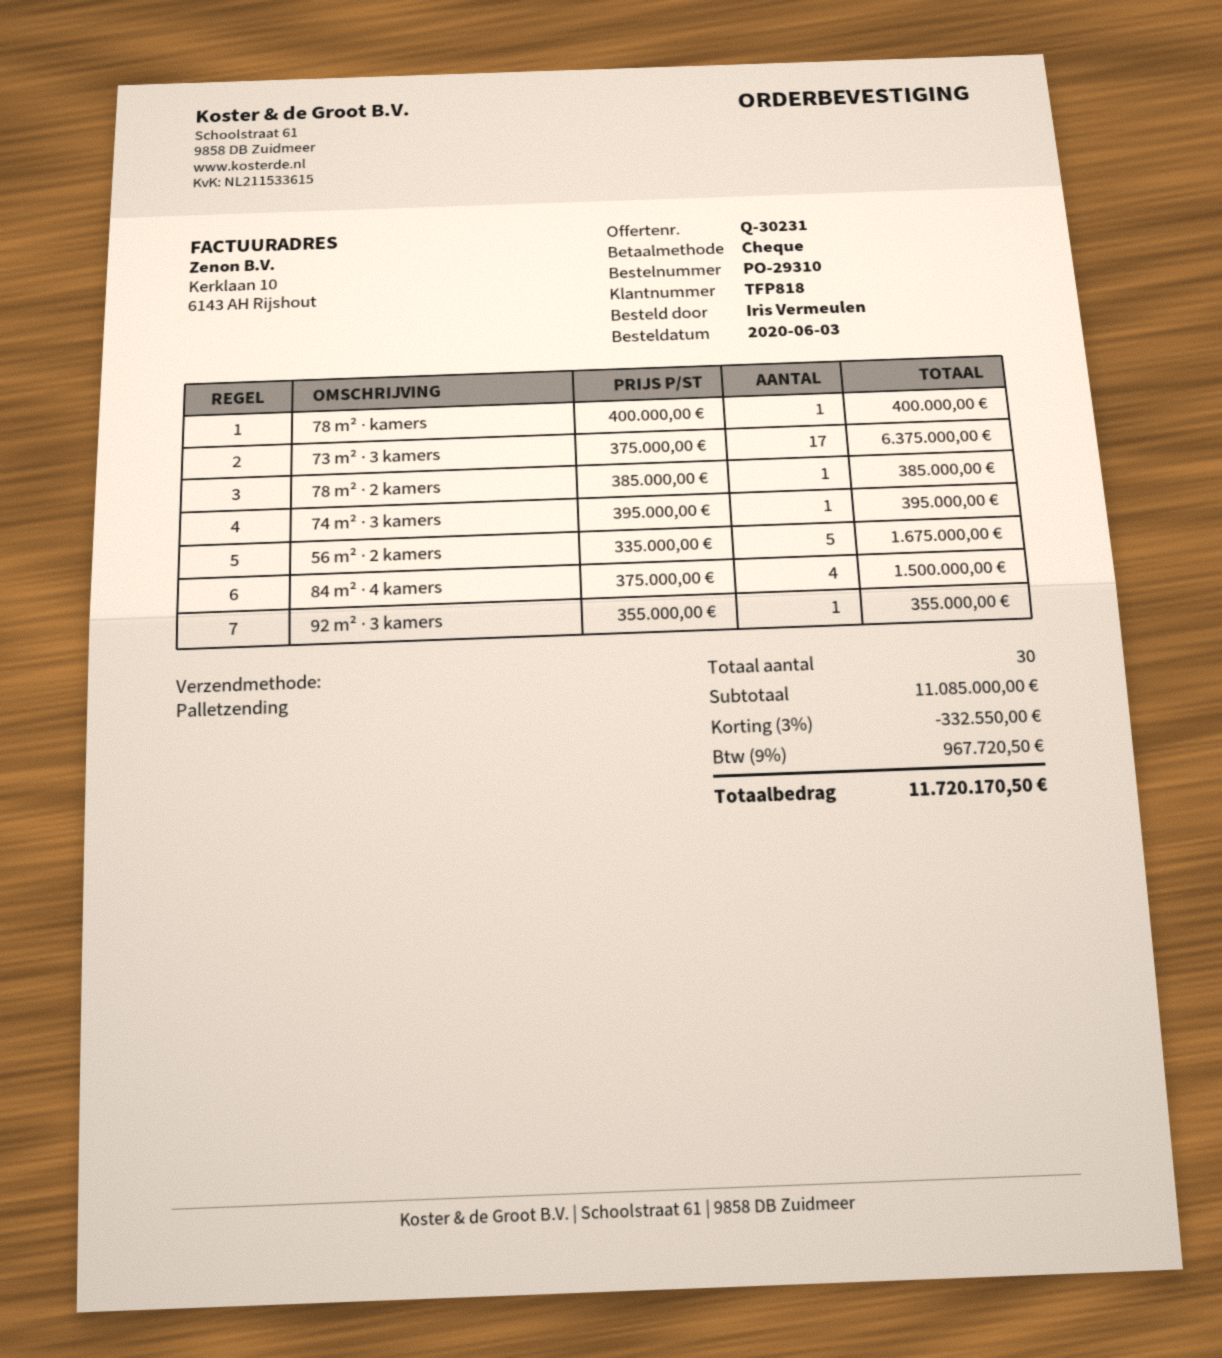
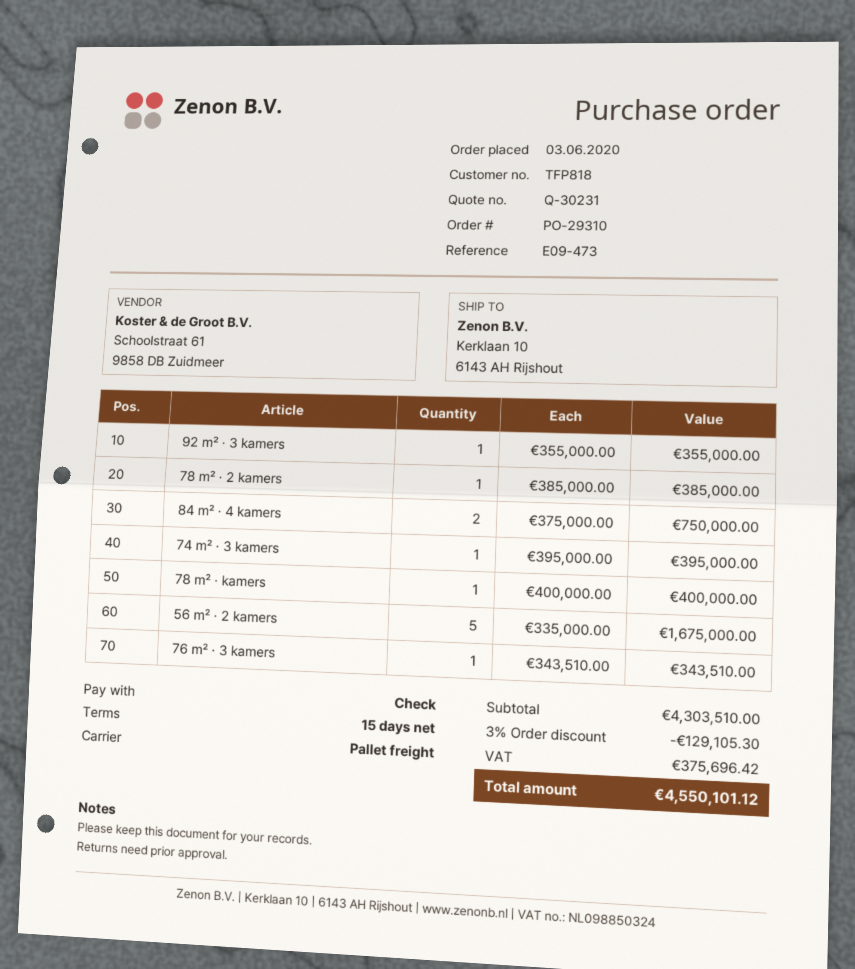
73 m² · 3 kamers: 17 x 375000.00 = 6375000.00 -> none
84 m² · 4 kamers: 4 x 375000.00 = 1500000.00 -> 2 x 375000.00 = 750000.00
76 m² · 3 kamers: none -> 1 x 343510.00 = 343510.00
subtotal: 11085000.00 -> 4303510.00
discount: 3% = 332550.00 -> 3% = 129105.30
tax: 967720.50 -> 375696.42
total: 11720170.50 -> 4550101.12

